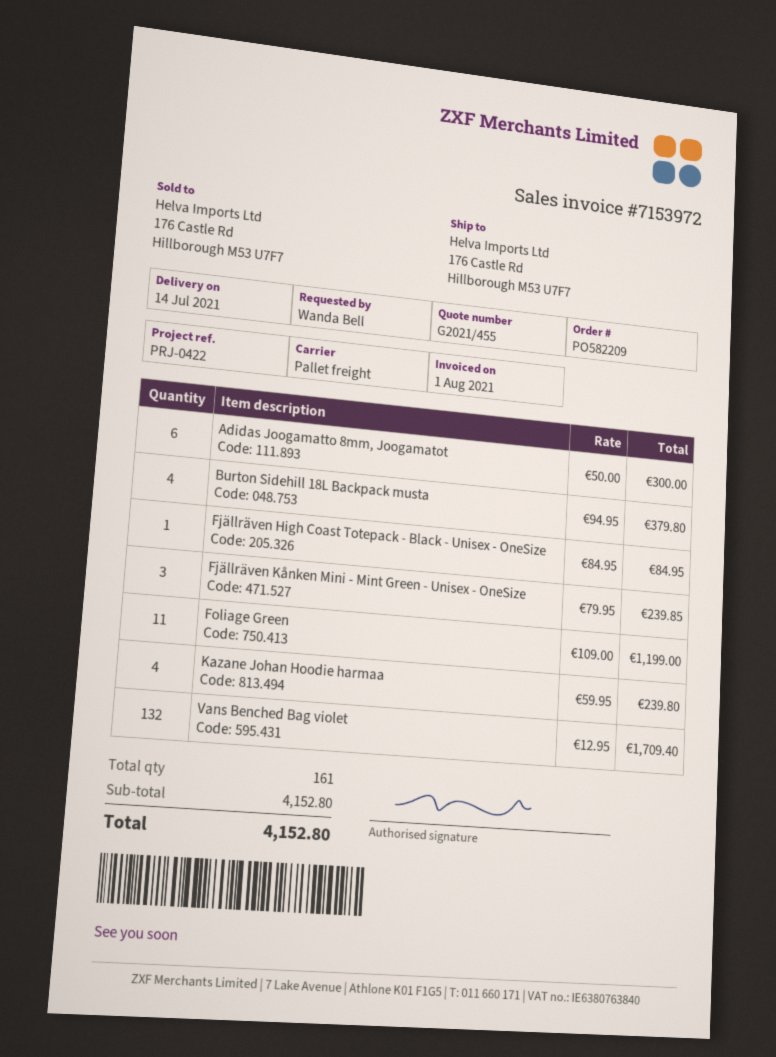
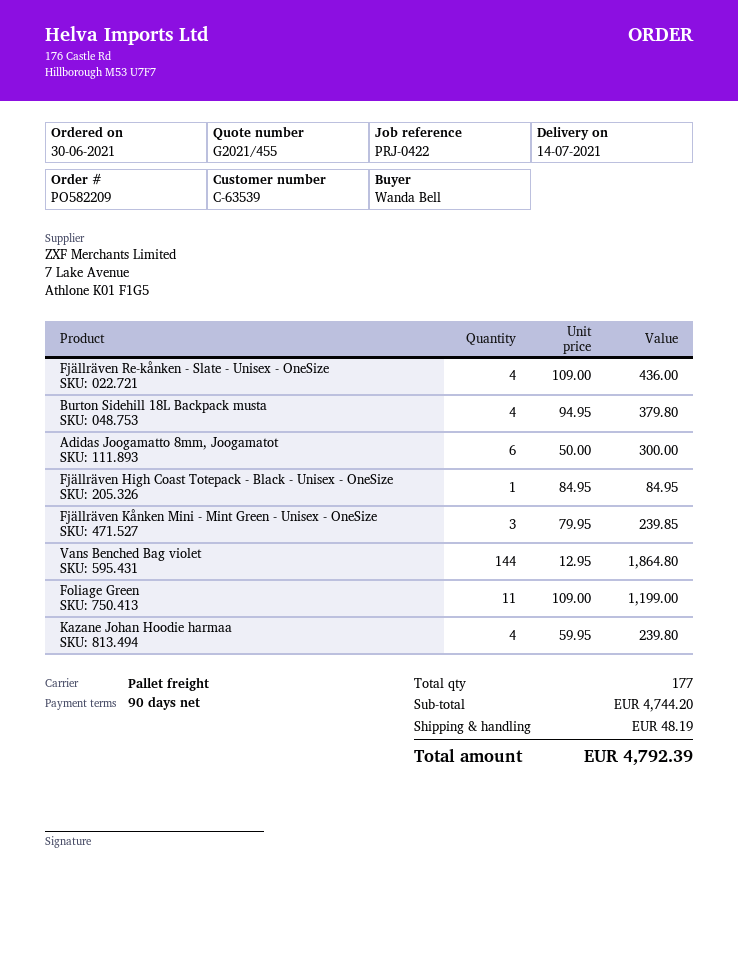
Vans Benched Bag violet: 132 x 12.95 = 1709.40 -> 144 x 12.95 = 1864.80
Fjällräven Re-kånken - Slate - Unisex - OneSize: none -> 4 x 109.00 = 436.00
total quantity: 161 -> 177
subtotal: 4152.80 -> 4744.20
shipping: none -> 48.19
total: 4152.80 -> 4792.39

